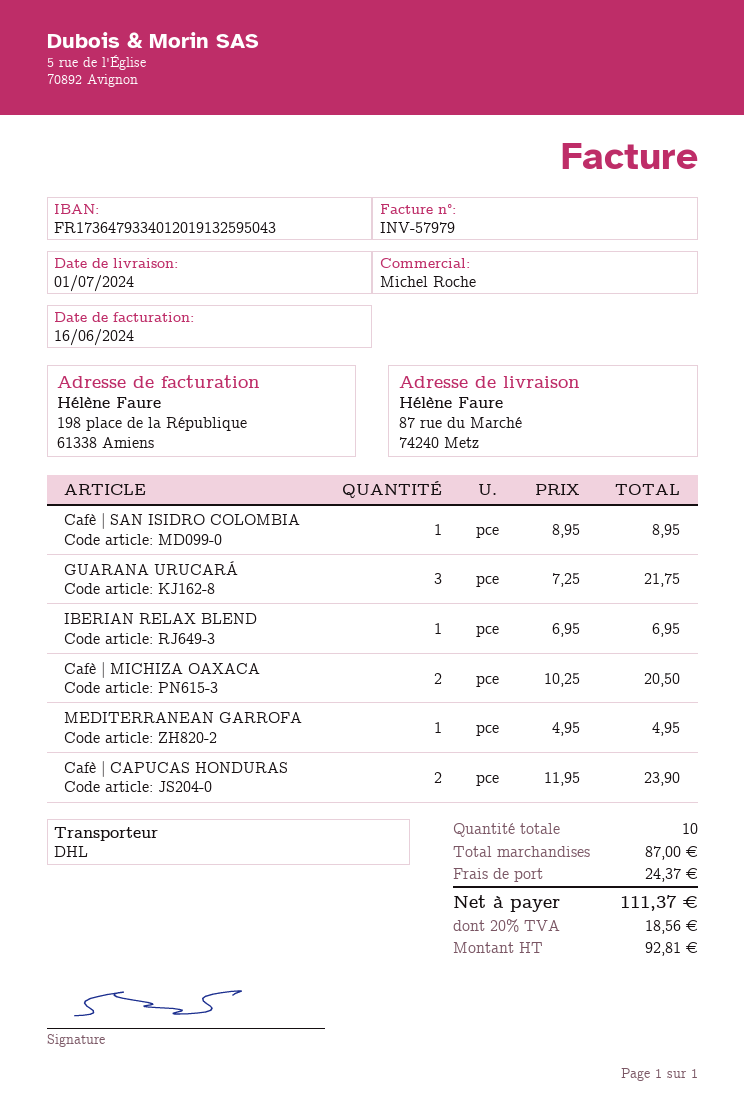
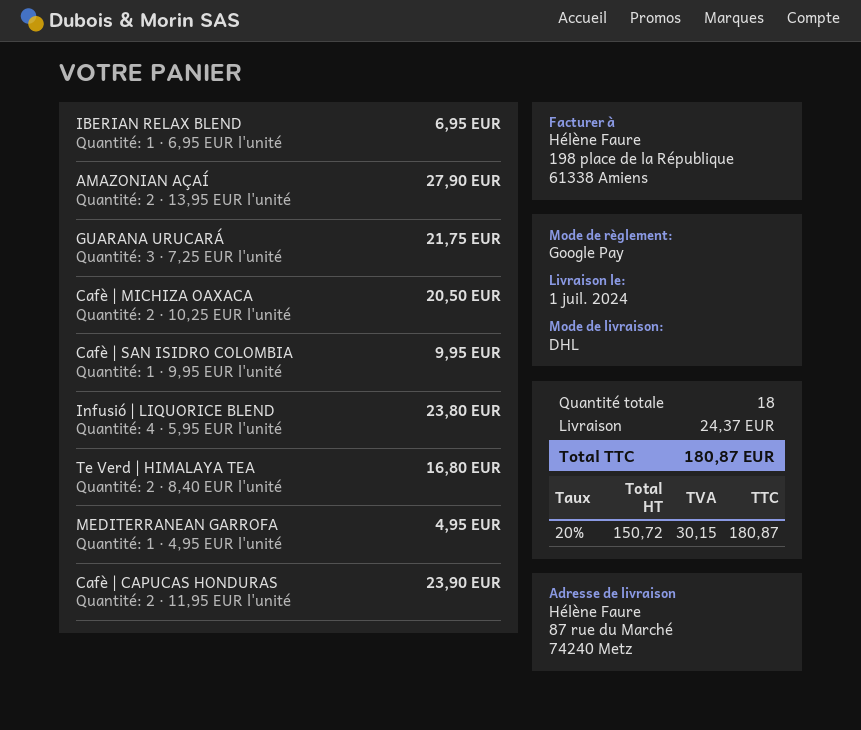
Cafè | SAN ISIDRO COLOMBIA: 1 x 8.95 = 8.95 -> 1 x 9.95 = 9.95
AMAZONIAN AÇAÍ: none -> 2 x 13.95 = 27.90
Infusió | LIQUORICE BLEND: none -> 4 x 5.95 = 23.80
Te Verd | HIMALAYA TEA: none -> 2 x 8.40 = 16.80
total quantity: 10 -> 18
net: 92.81 -> 150.72
tax: 20% = 18.56 -> 20% = 30.15
total: 111.37 -> 180.87

